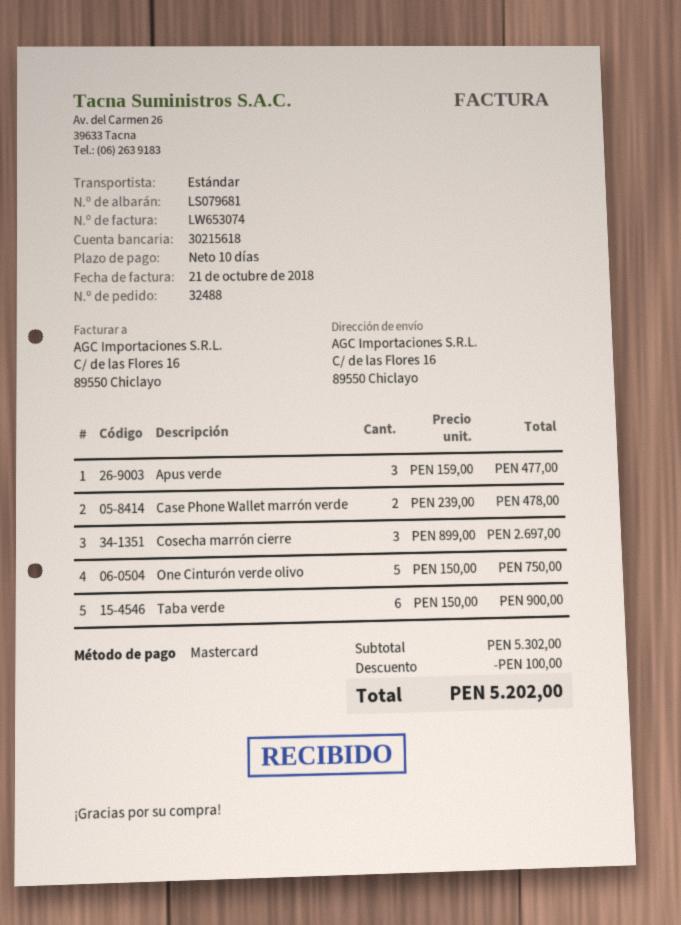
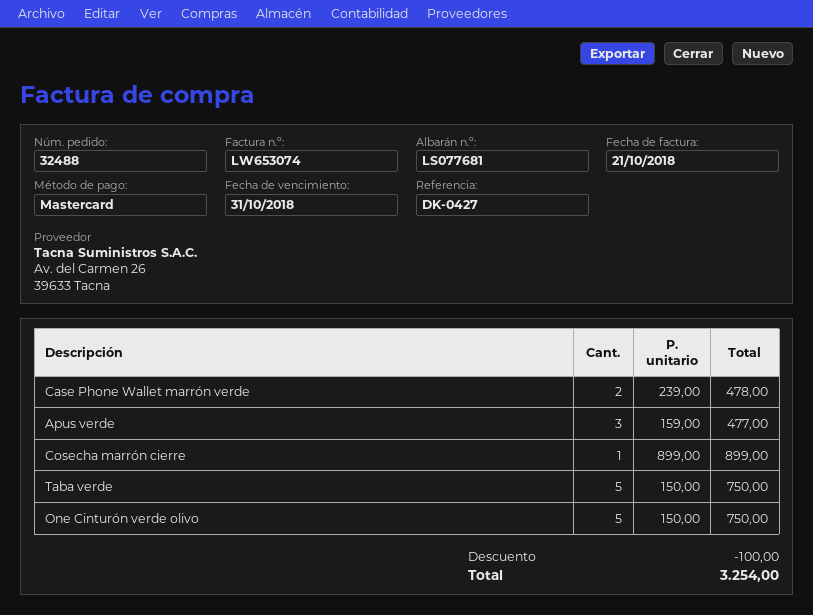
delivery note number: LS079681 -> LS077681
Cosecha marrón cierre: 3 x 899.00 = 2697.00 -> 1 x 899.00 = 899.00
Taba verde: 6 x 150.00 = 900.00 -> 5 x 150.00 = 750.00
total: 5202.00 -> 3254.00

